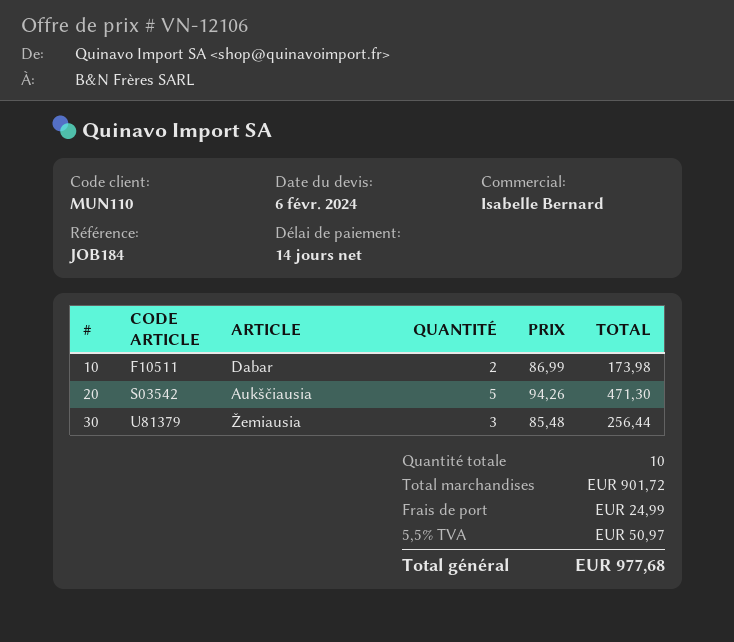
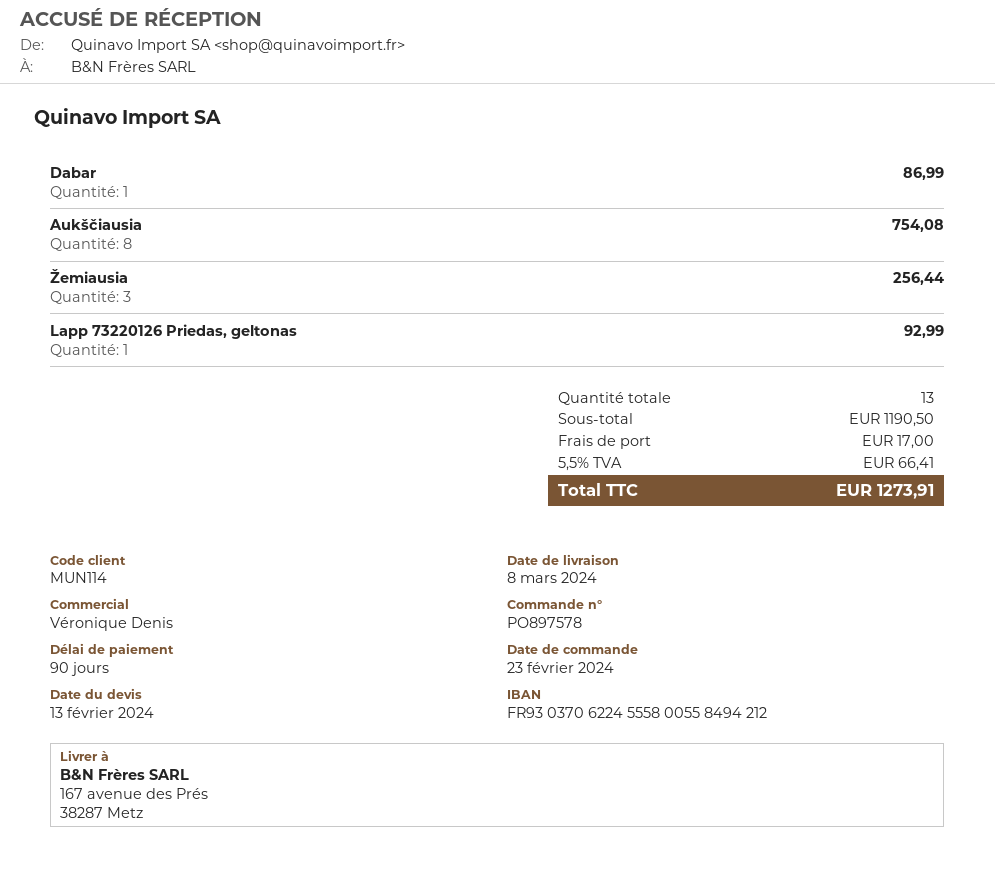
quote date: 2024-02-06 -> 2024-02-13
payment terms: 14 days -> 90 days
customer number: MUN110 -> MUN114
sales rep: Isabelle Bernard -> Véronique Denis
Dabar: 2 for 173.98 -> 1 for 86.99
Aukščiausia: 5 for 471.30 -> 8 for 754.08
Lapp 73220126 Priedas, geltonas: none -> 1 for 92.99
total quantity: 10 -> 13
subtotal: 901.72 -> 1190.50
shipping: 24.99 -> 17.00
tax: 5.5% = 50.97 -> 5.5% = 66.41
total: 977.68 -> 1273.91

